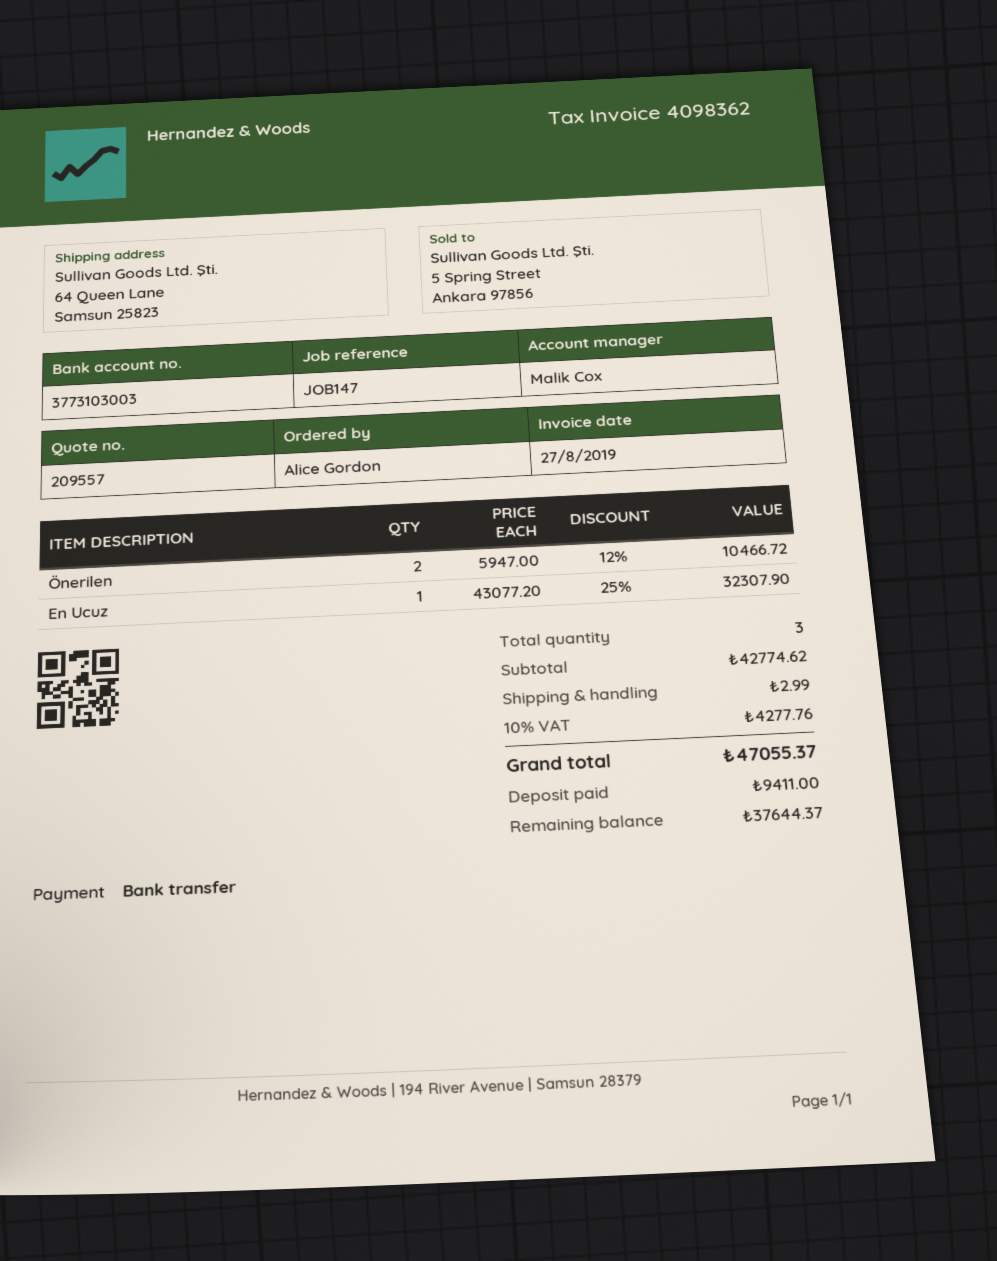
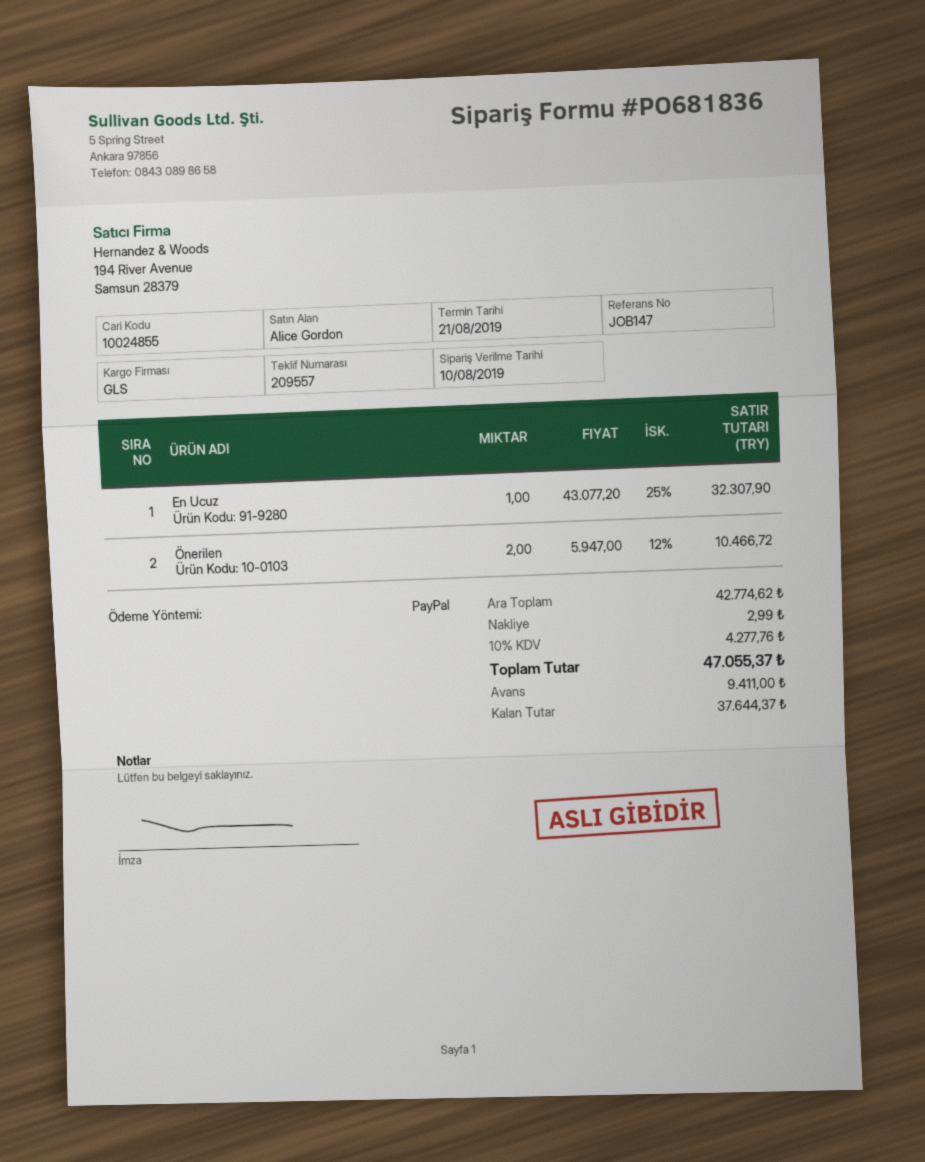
payment method: bank transfer -> PayPal

